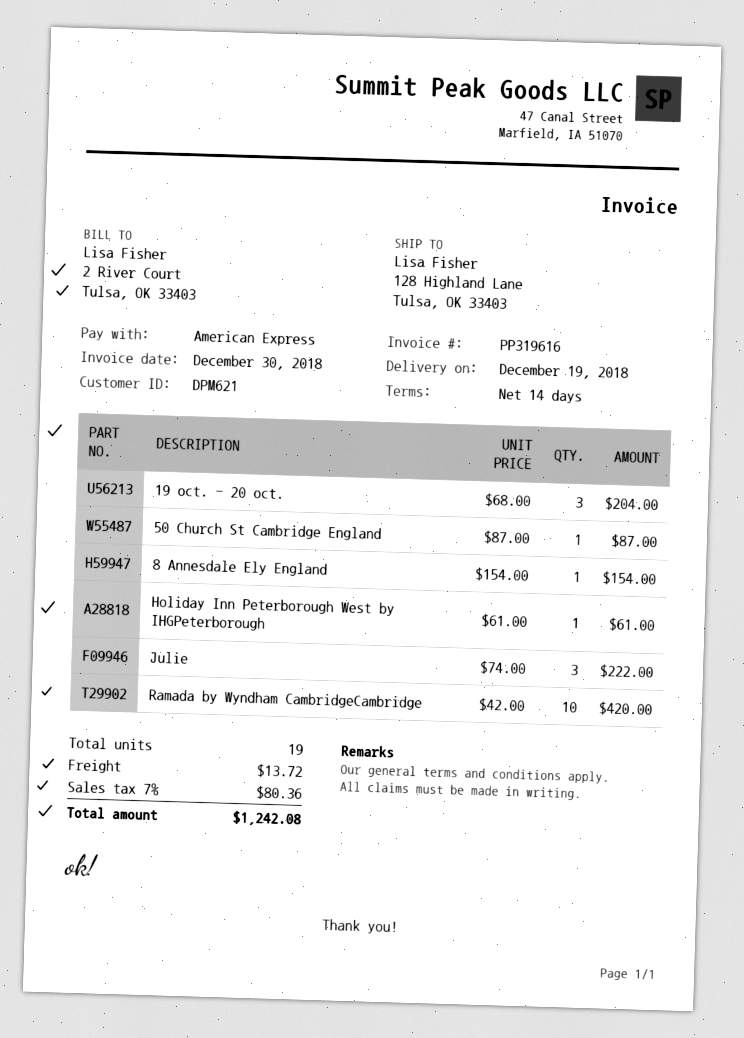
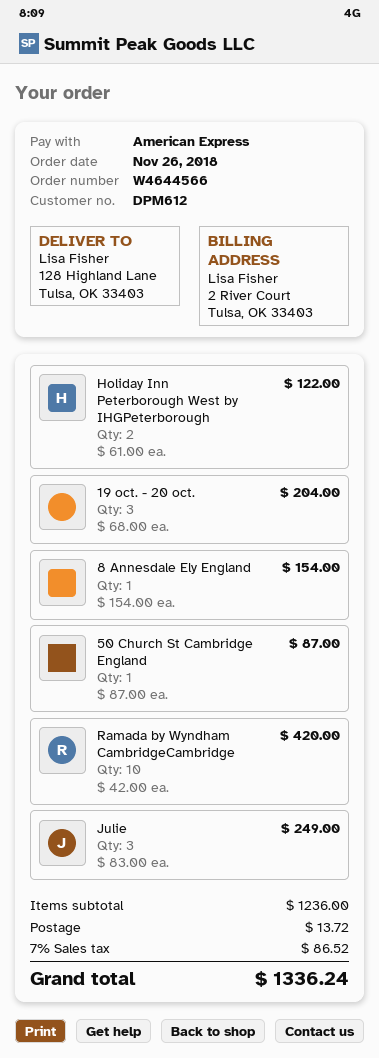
customer number: DPM621 -> DPM612
Holiday Inn Peterborough West by IHGPeterborough: 1 x 61.00 = 61.00 -> 2 x 61.00 = 122.00
Julie: 3 x 74.00 = 222.00 -> 3 x 83.00 = 249.00
tax: 7% = 80.36 -> 7% = 86.52
total: 1242.08 -> 1336.24

